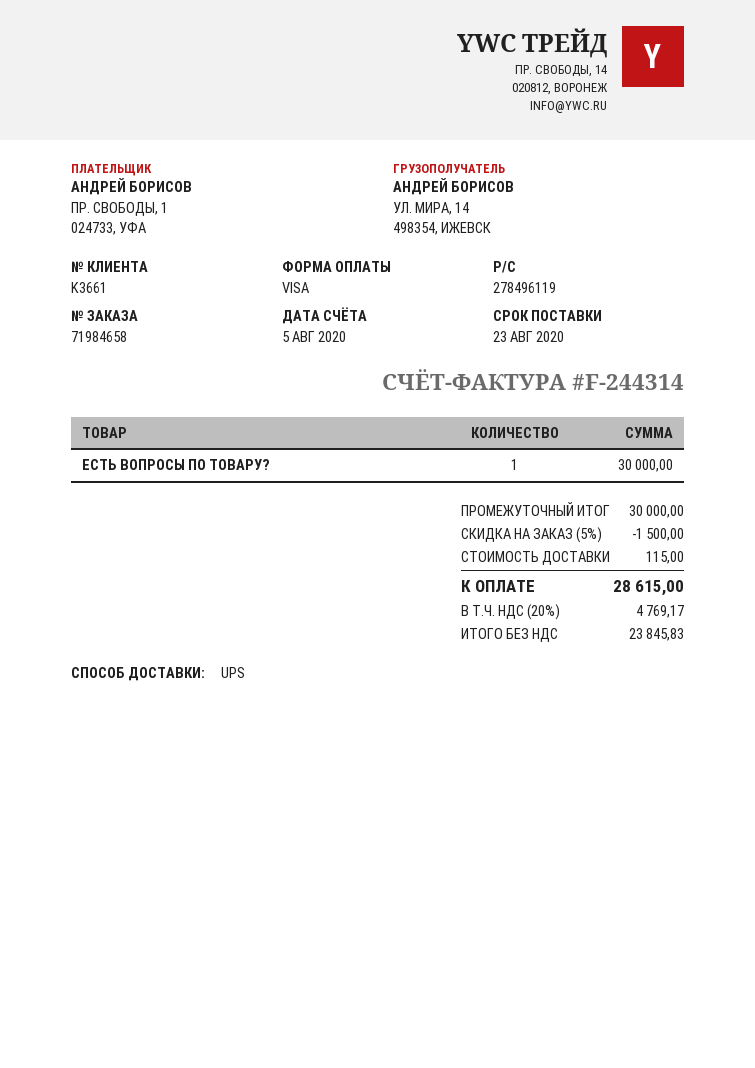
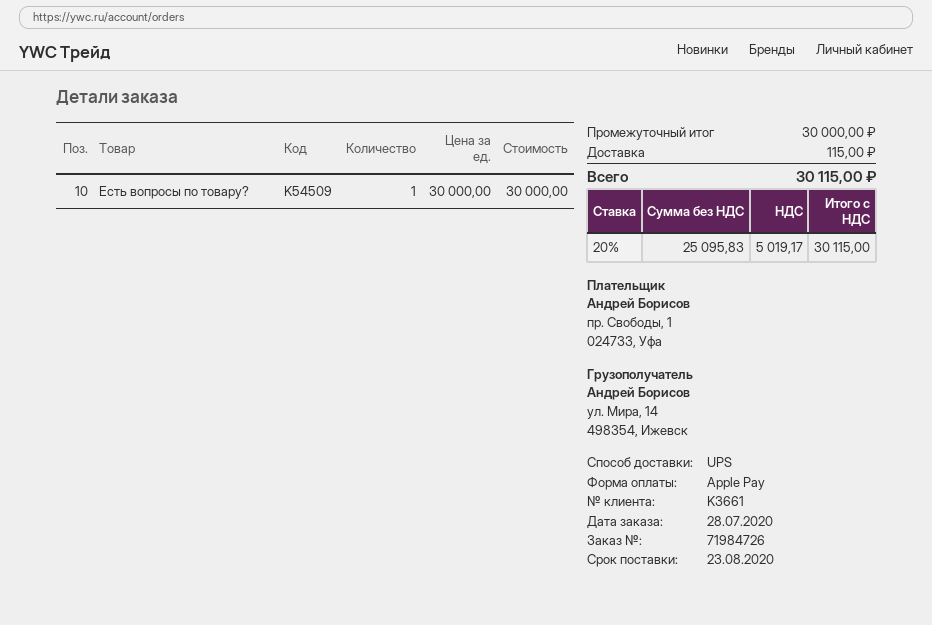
order number: 71984658 -> 71984726
payment method: Visa -> Apple Pay
discount: 5% = 1500.00 -> none
net: 23845.83 -> 25095.83
tax: 20% = 4769.17 -> 20% = 5019.17
total: 28615.00 -> 30115.00

